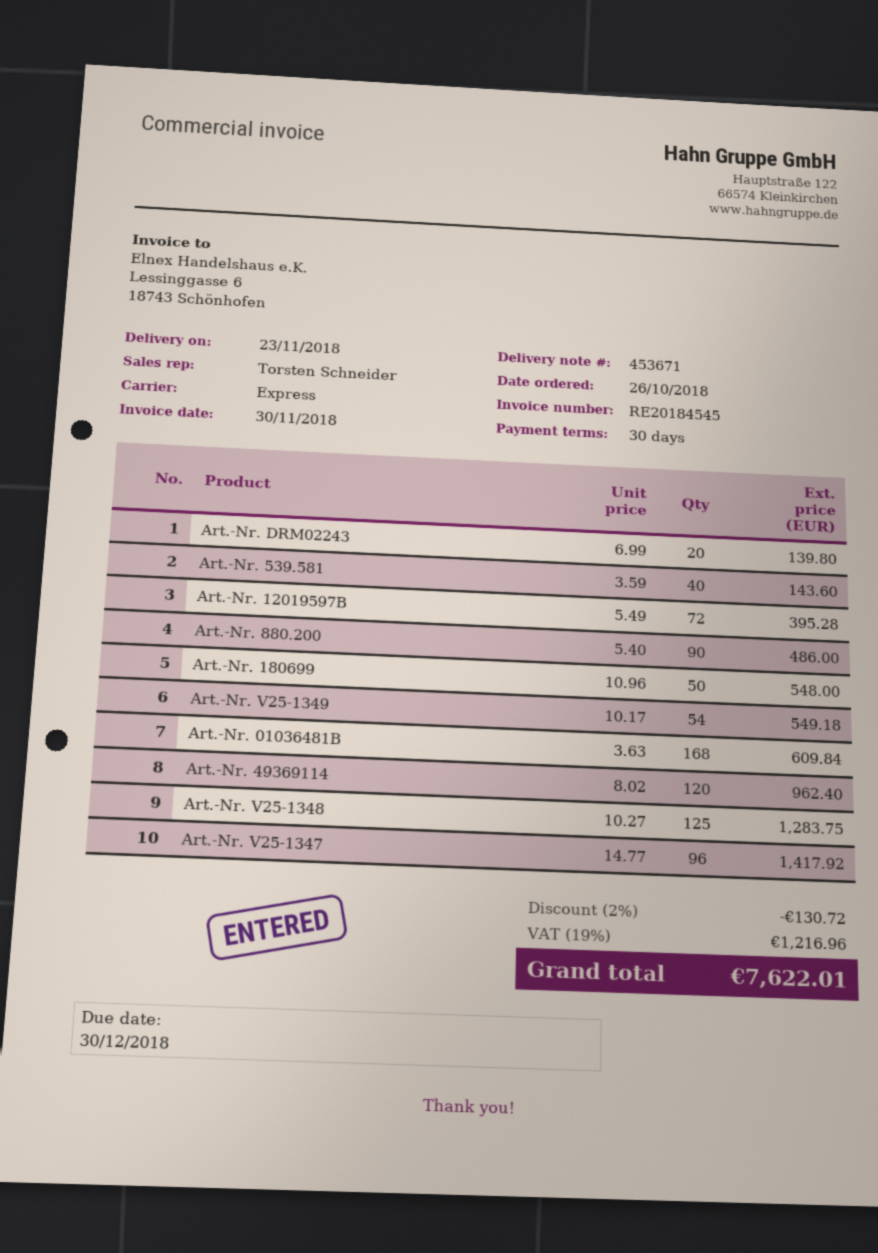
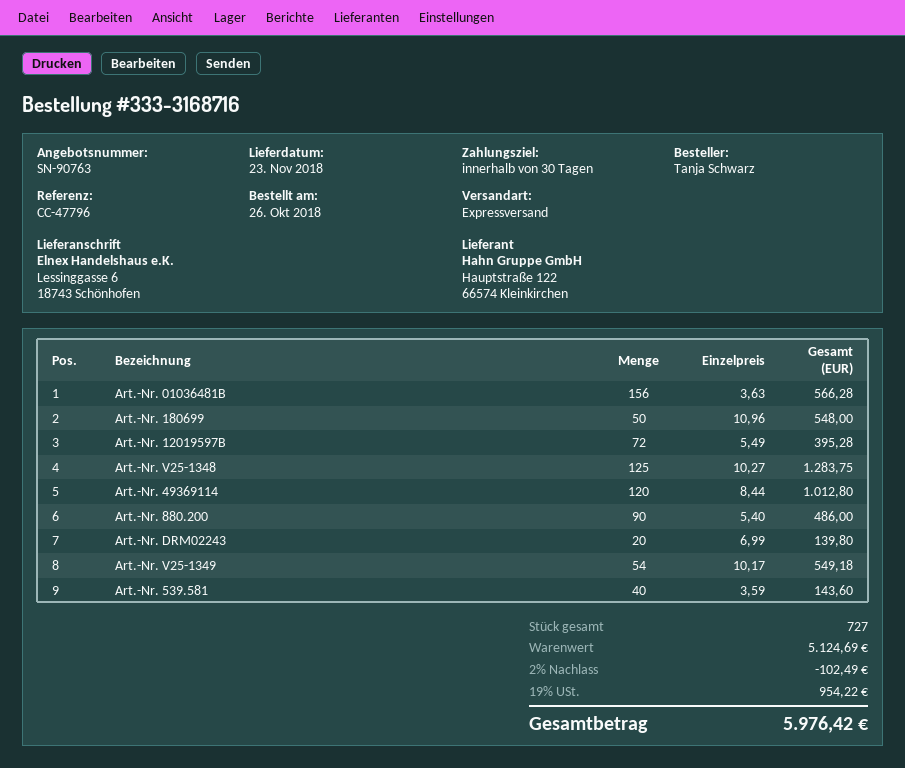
Art.-Nr. 01036481B: 168 x 3.63 = 609.84 -> 156 x 3.63 = 566.28
Art.-Nr. 49369114: 120 x 8.02 = 962.40 -> 120 x 8.44 = 1012.80
Art.-Nr. V25-1347: 96 x 14.77 = 1417.92 -> none
discount: 2% = 130.72 -> 2% = 102.49
tax: 19% = 1216.96 -> 19% = 954.22
total: 7622.01 -> 5976.42

